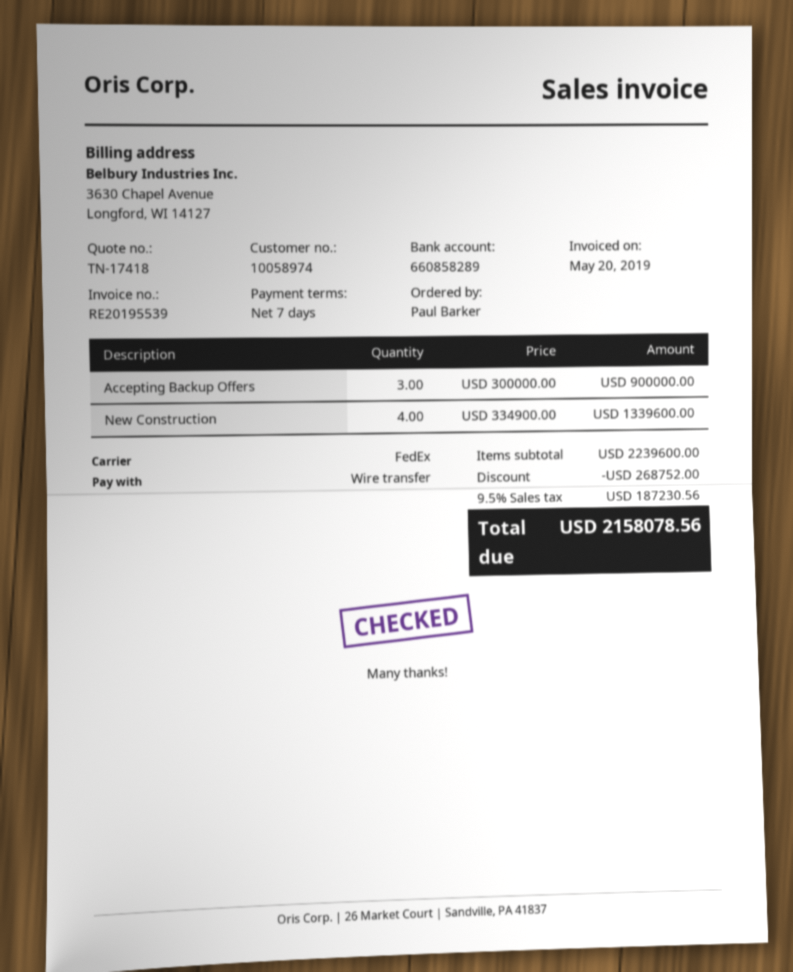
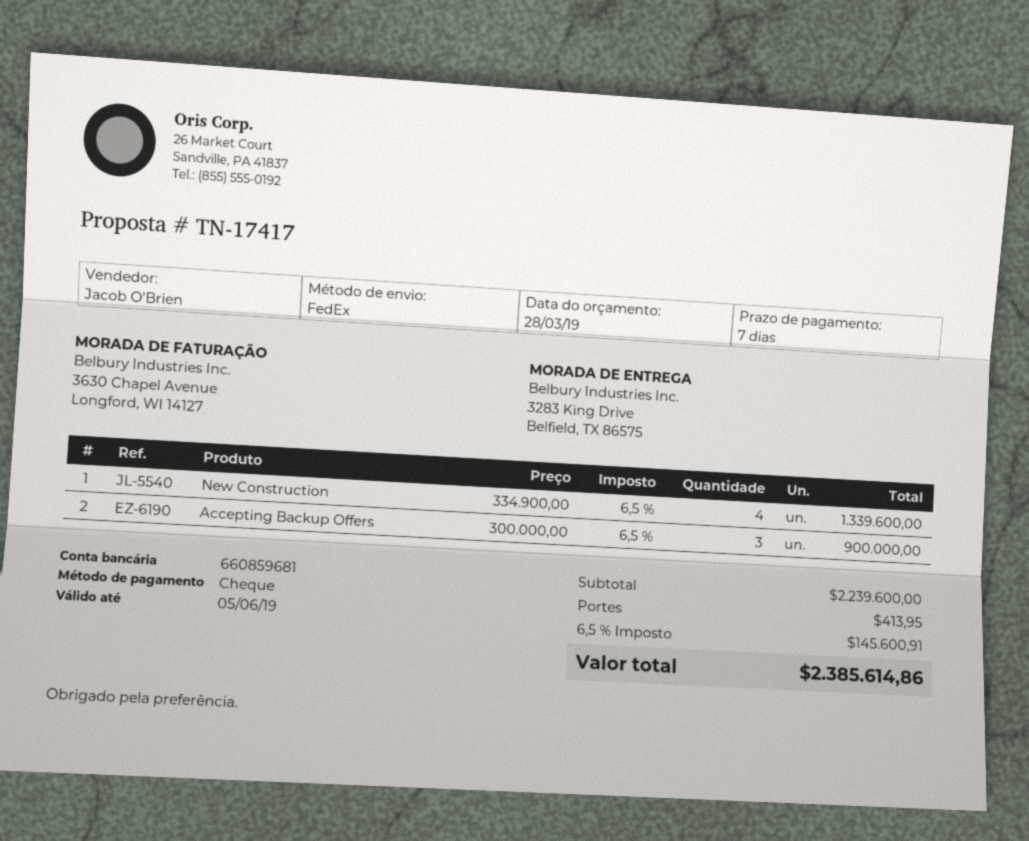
quote number: TN-17418 -> TN-17417
payment method: bank transfer -> cheque
bank account: 660858289 -> 660859681
discount: 268752.00 -> none
shipping: none -> 413.95
tax: 9.5% = 187230.56 -> 6.5% = 145600.91
total: 2158078.56 -> 2385614.86

